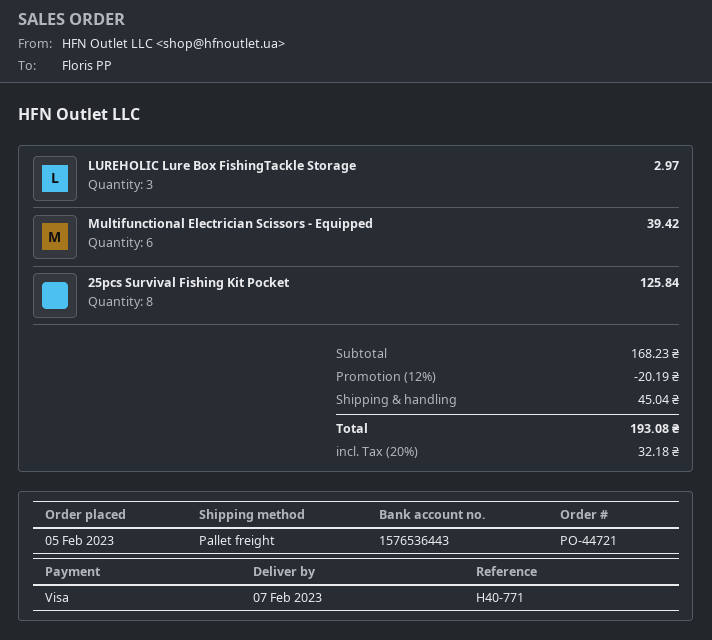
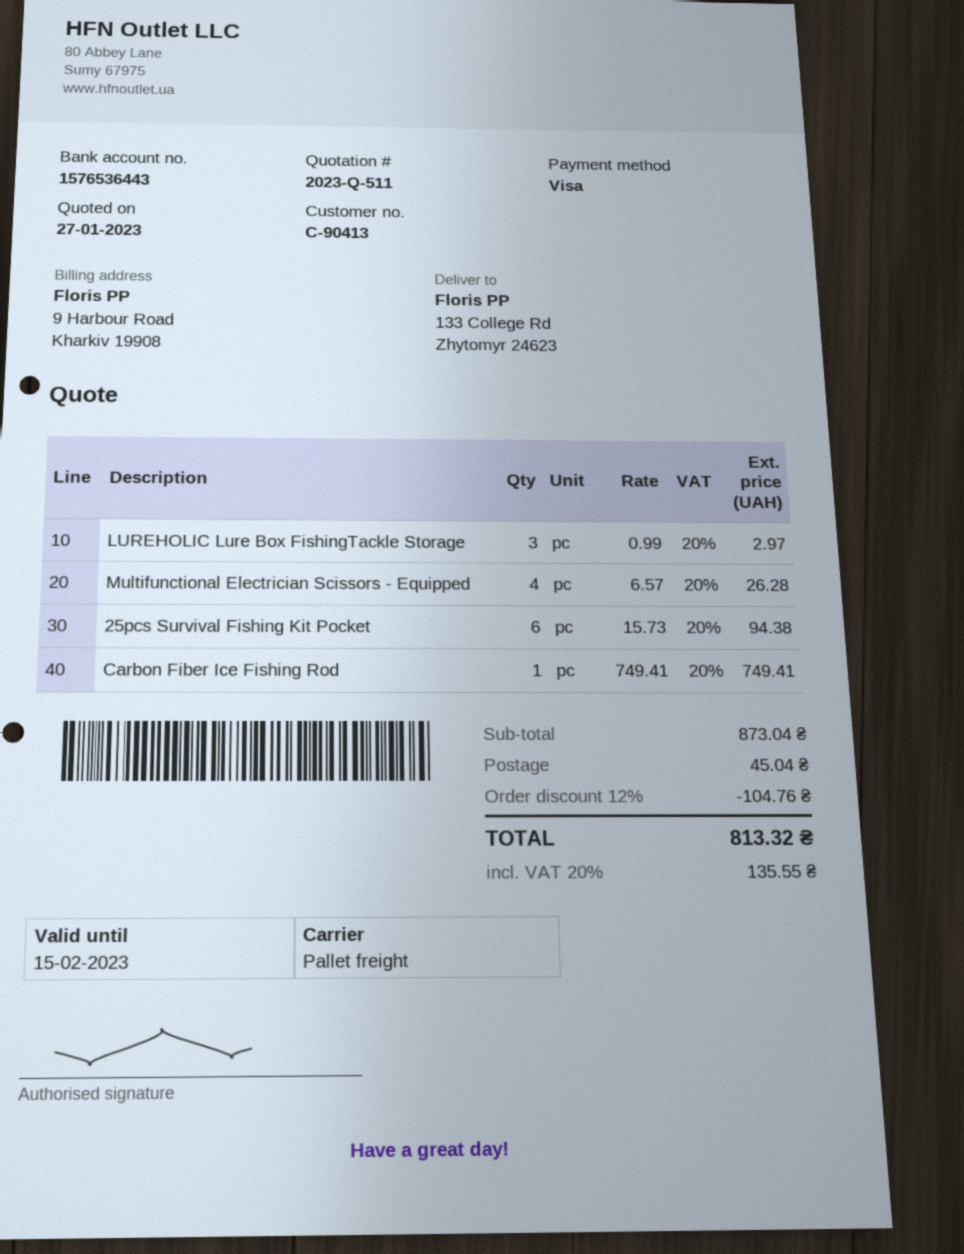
Multifunctional Electrician Scissors - Equipped: 6 for 39.42 -> 4 for 26.28
25pcs Survival Fishing Kit Pocket: 8 for 125.84 -> 6 for 94.38
Carbon Fiber Ice Fishing Rod: none -> 1 for 749.41
subtotal: 168.23 -> 873.04
discount: 12% = 20.19 -> 12% = 104.76
tax: 20% = 32.18 -> 20% = 135.55
total: 193.08 -> 813.32

